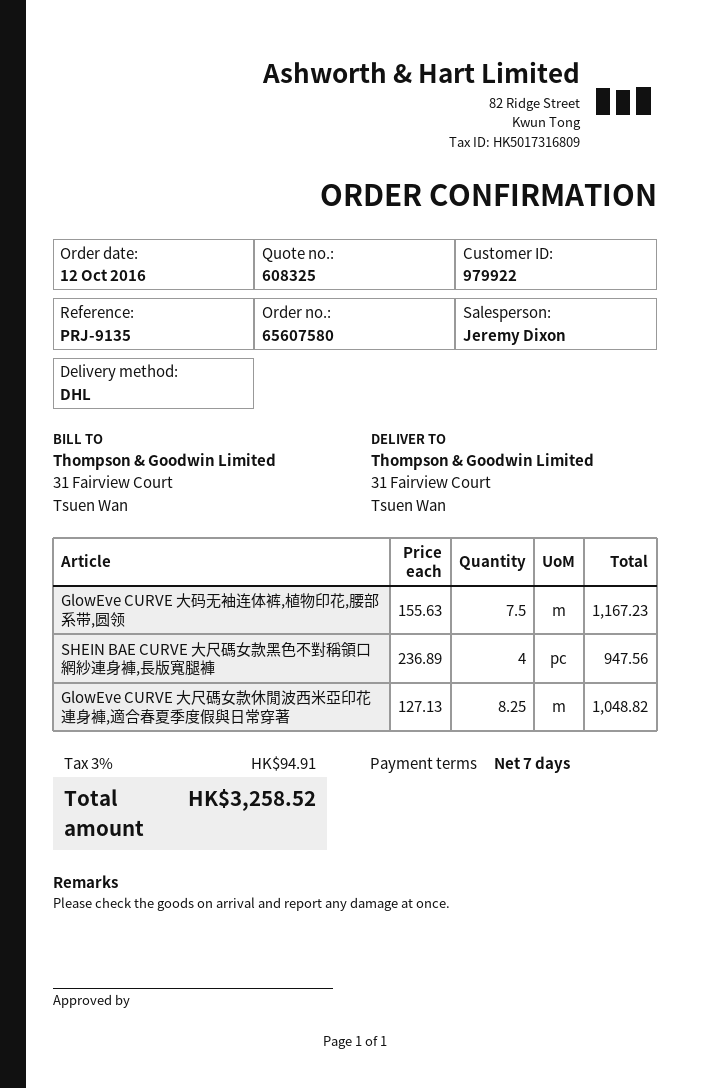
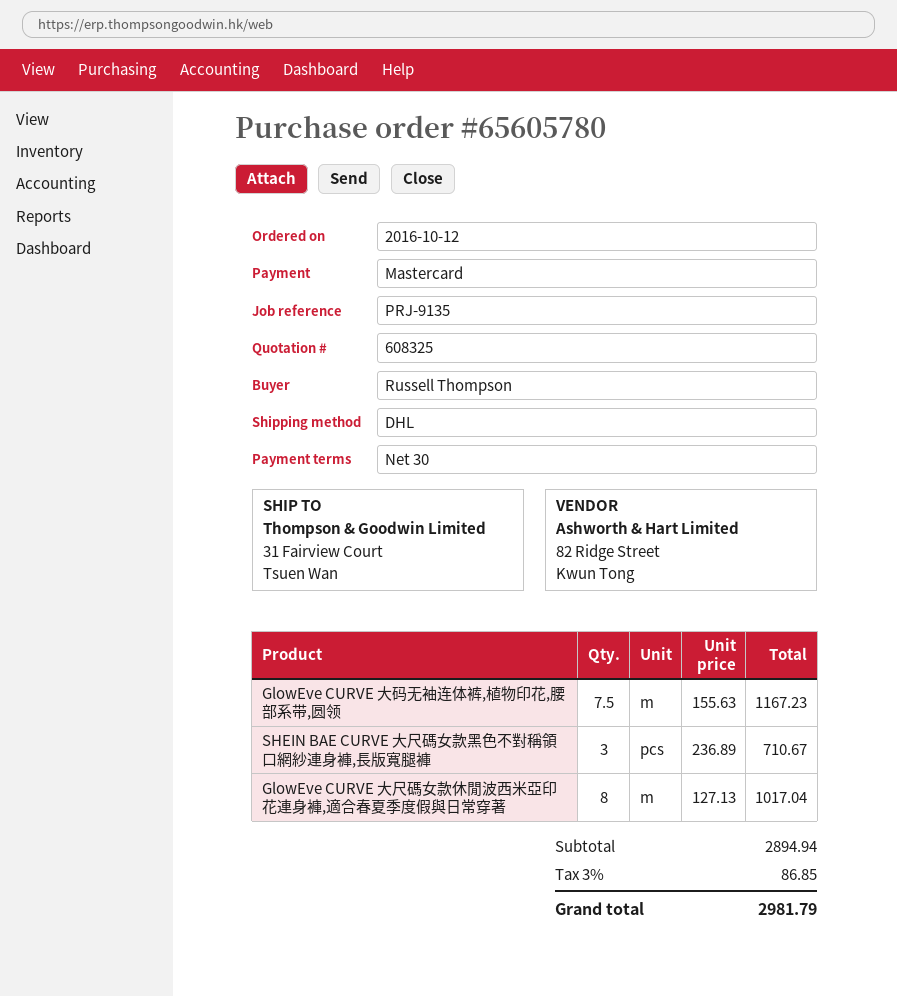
order number: 65607580 -> 65605780
payment terms: 7 days -> 30 days
SHEIN BAE CURVE 大尺碼女款黑色不對稱領口網紗連身褲,長版寬腿褲: 4 x 236.89 = 947.56 -> 3 x 236.89 = 710.67
GlowEve CURVE 大尺碼女款休閒波西米亞印花連身褲,適合春夏季度假與日常穿著: 8.25 x 127.13 = 1048.82 -> 8 x 127.13 = 1017.04
tax: 3% = 94.91 -> 3% = 86.85
total: 3258.52 -> 2981.79

